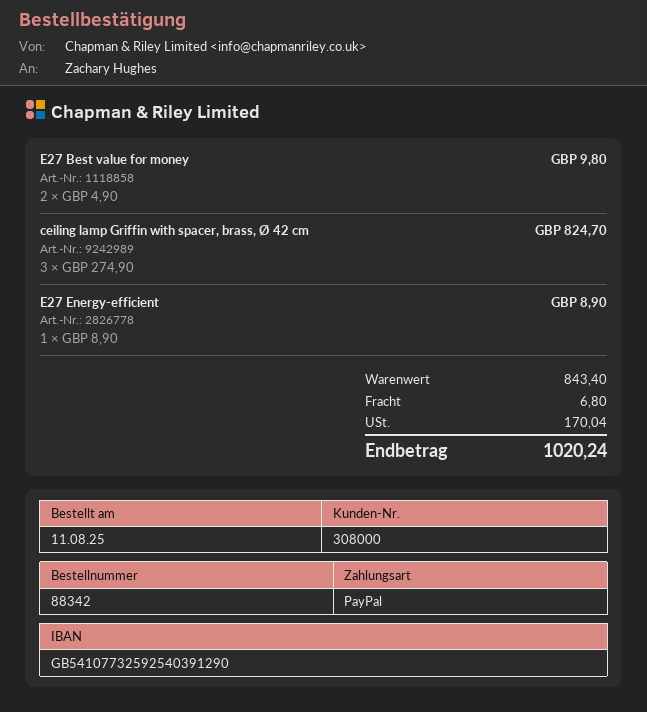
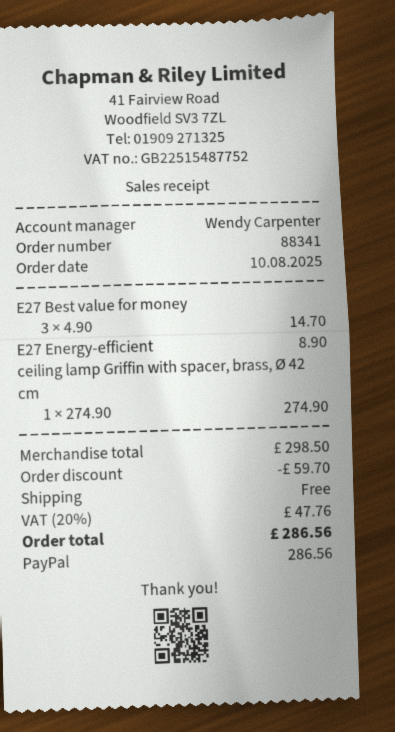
order number: 88342 -> 88341
order date: 2025-08-11 -> 2025-08-10
E27 Best value for money: 2 x 4.90 = 9.80 -> 3 x 4.90 = 14.70
ceiling lamp Griffin with spacer, brass, Ø 42 cm: 3 x 274.90 = 824.70 -> 1 x 274.90 = 274.90
subtotal: 843.40 -> 298.50
discount: none -> 59.70
shipping: 6.80 -> 0.00
tax: 170.04 -> 47.76
total: 1020.24 -> 286.56

